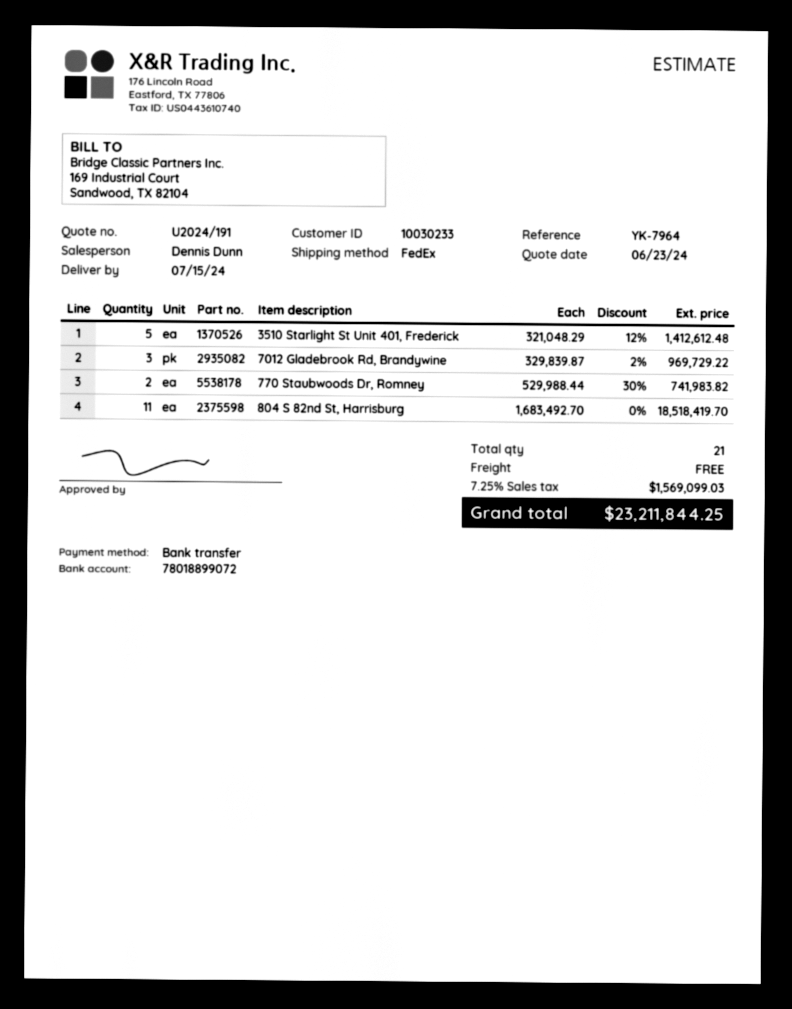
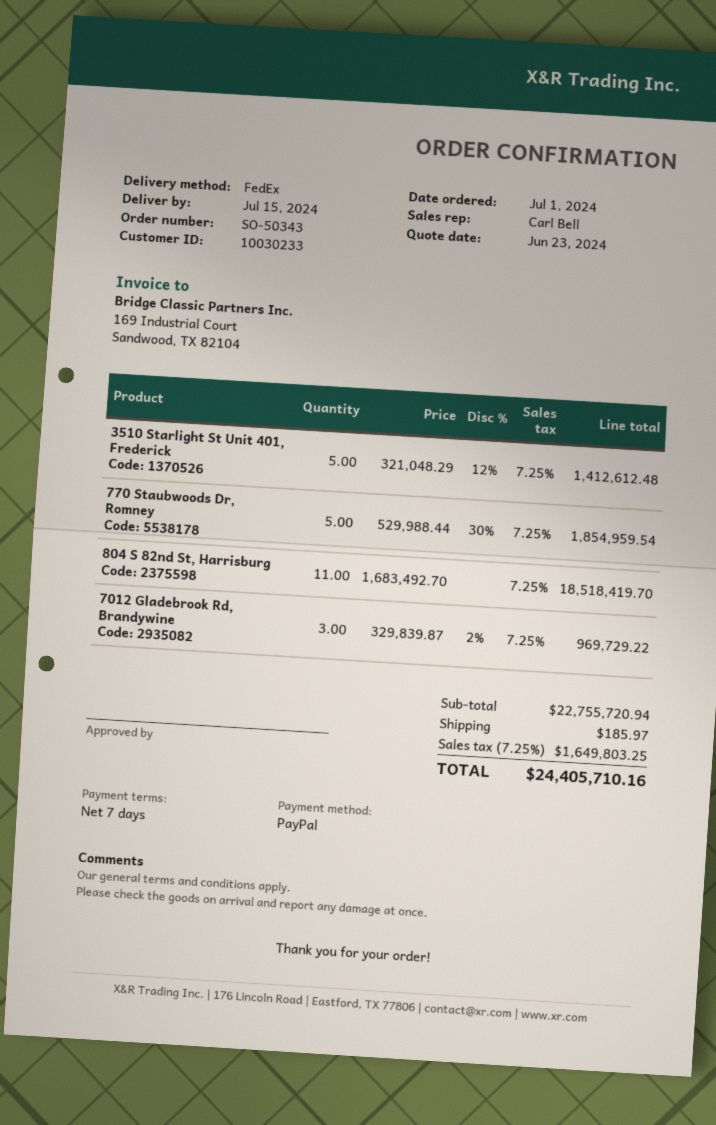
sales rep: Dennis Dunn -> Carl Bell
payment method: bank transfer -> PayPal
770 Staubwoods Dr, Romney: 2 x 529988.44 - 30% = 741983.82 -> 5 x 529988.44 - 30% = 1854959.54
shipping: 0.00 -> 185.97
tax: 7.25% = 1569099.03 -> 7.25% = 1649803.25
total: 23211844.25 -> 24405710.16

